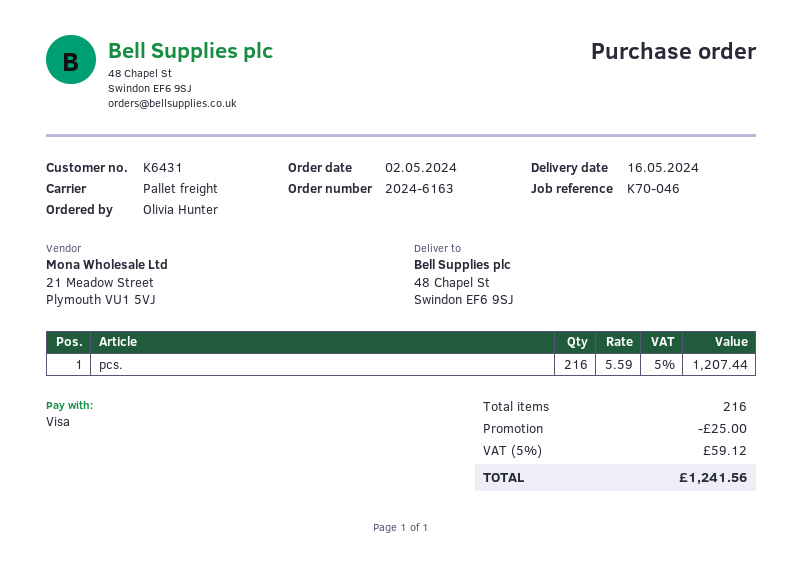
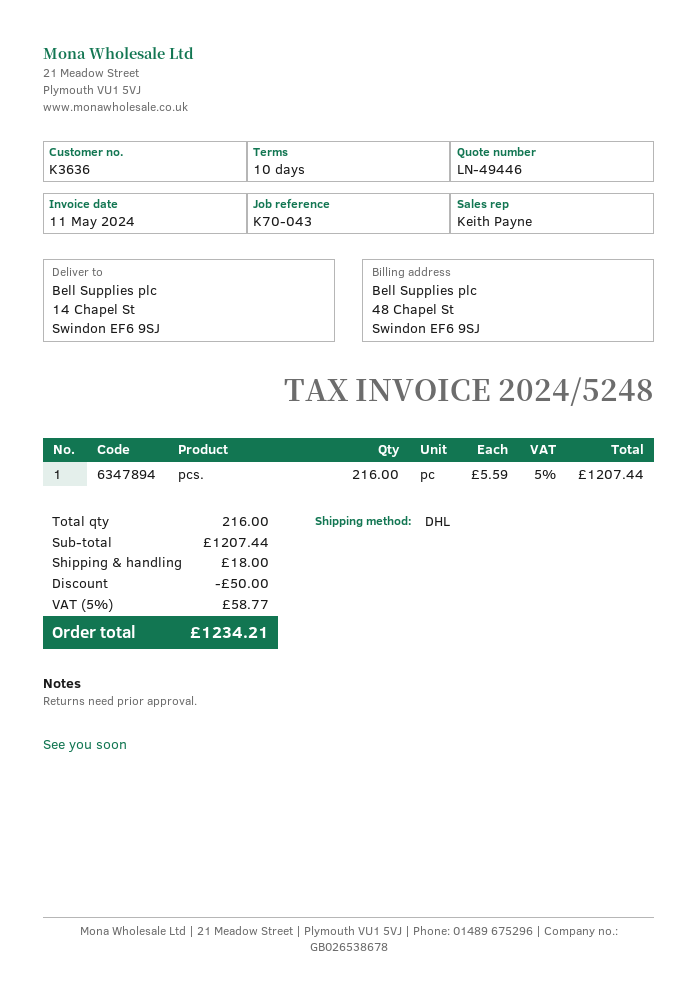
customer number: K6431 -> K3636
reference: K70-046 -> K70-043
shipping method: pallet freight -> DHL
ship to: 48 Chapel St, Swindon EF6 9SJ -> 14 Chapel St, Swindon EF6 9SJ
discount: 25.00 -> 50.00
shipping: none -> 18.00
tax: 5% = 59.12 -> 5% = 58.77
total: 1241.56 -> 1234.21

